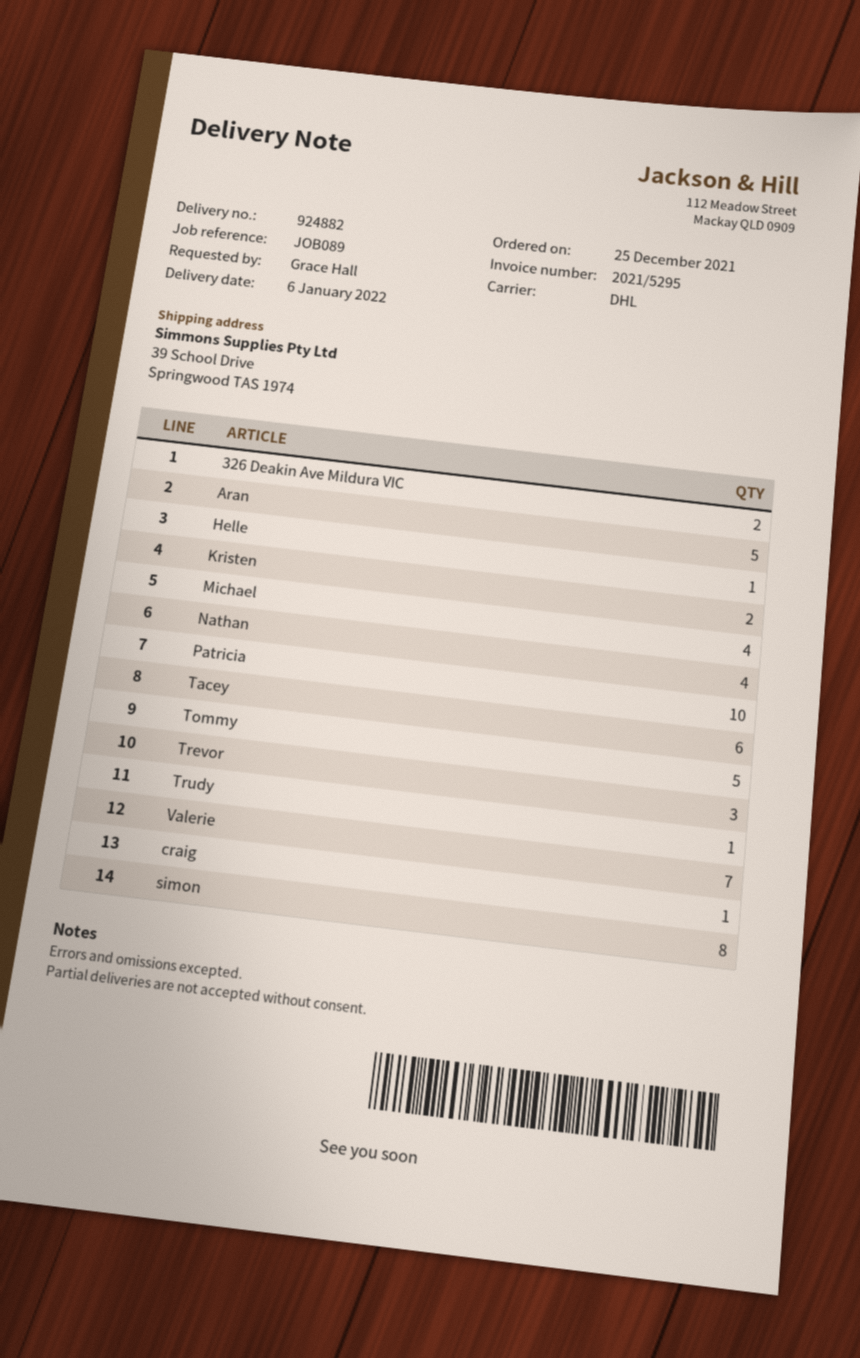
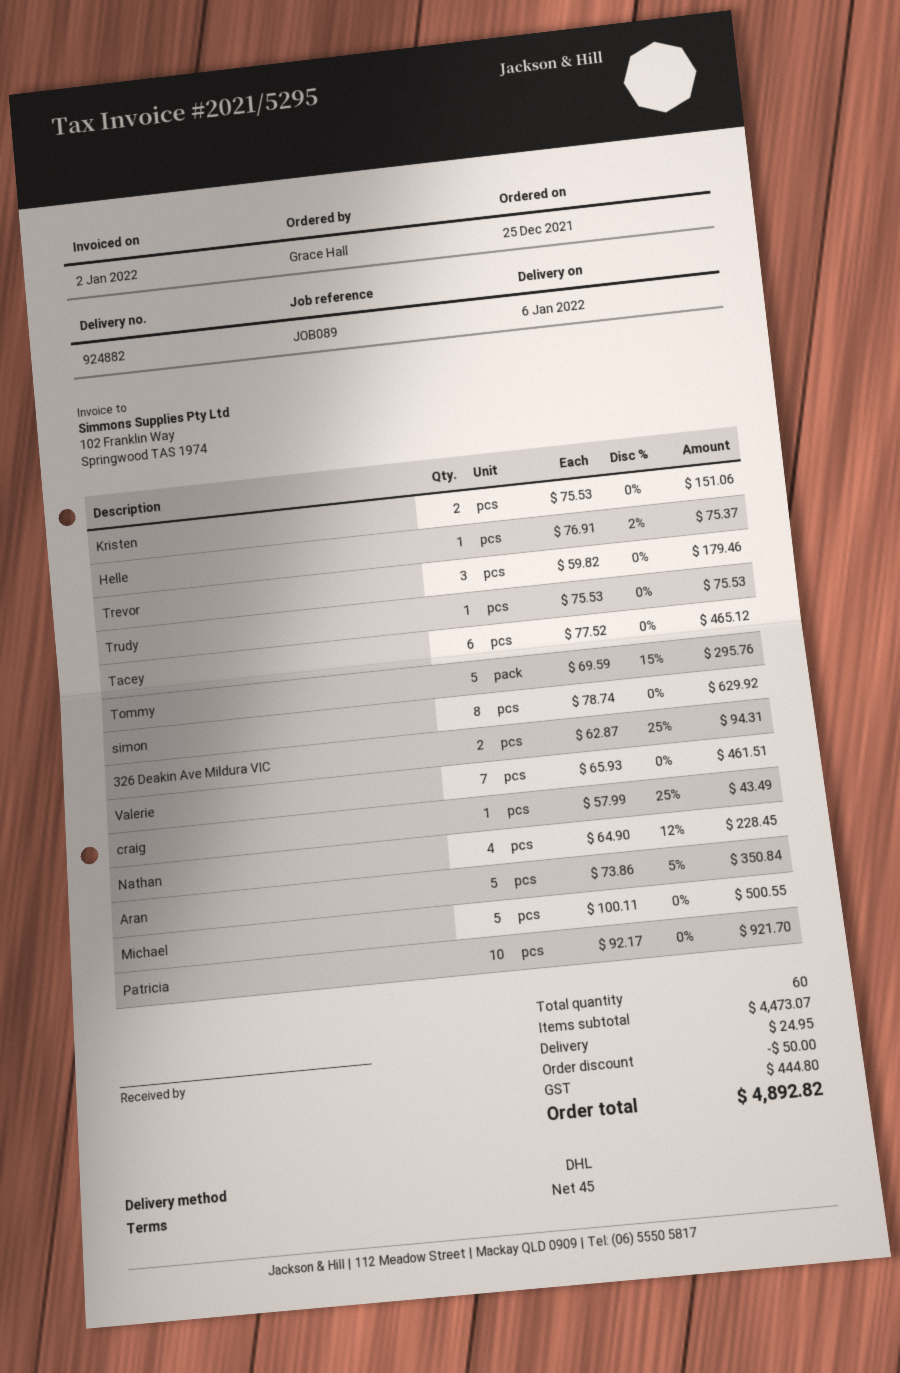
Michael: 4 -> 5

